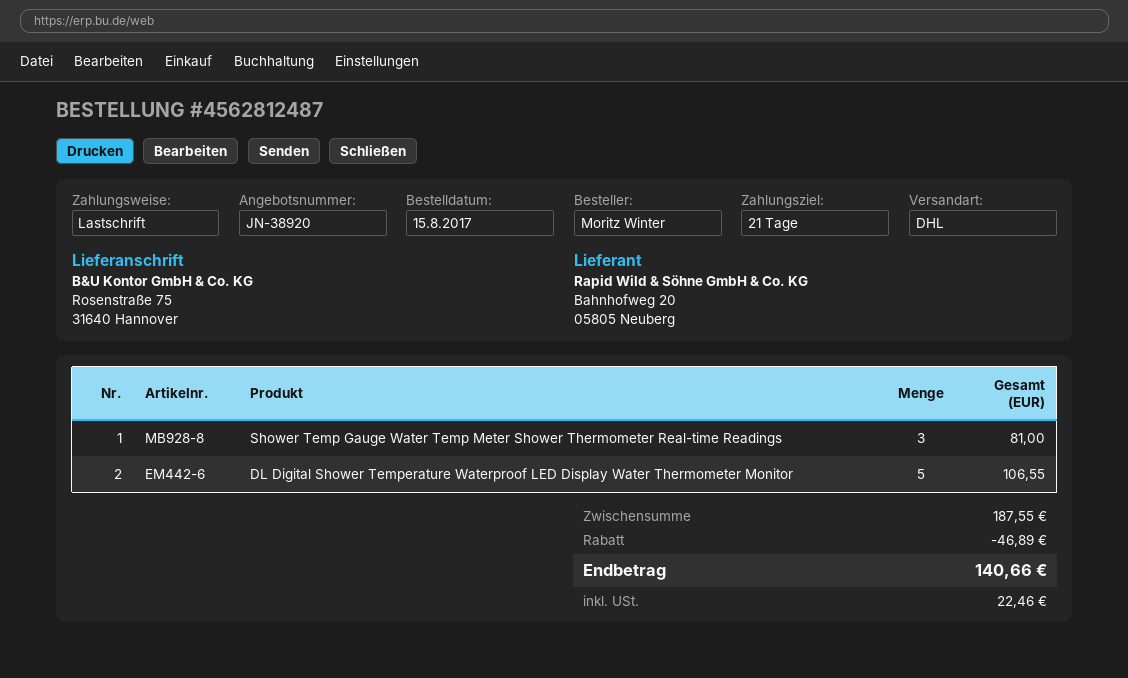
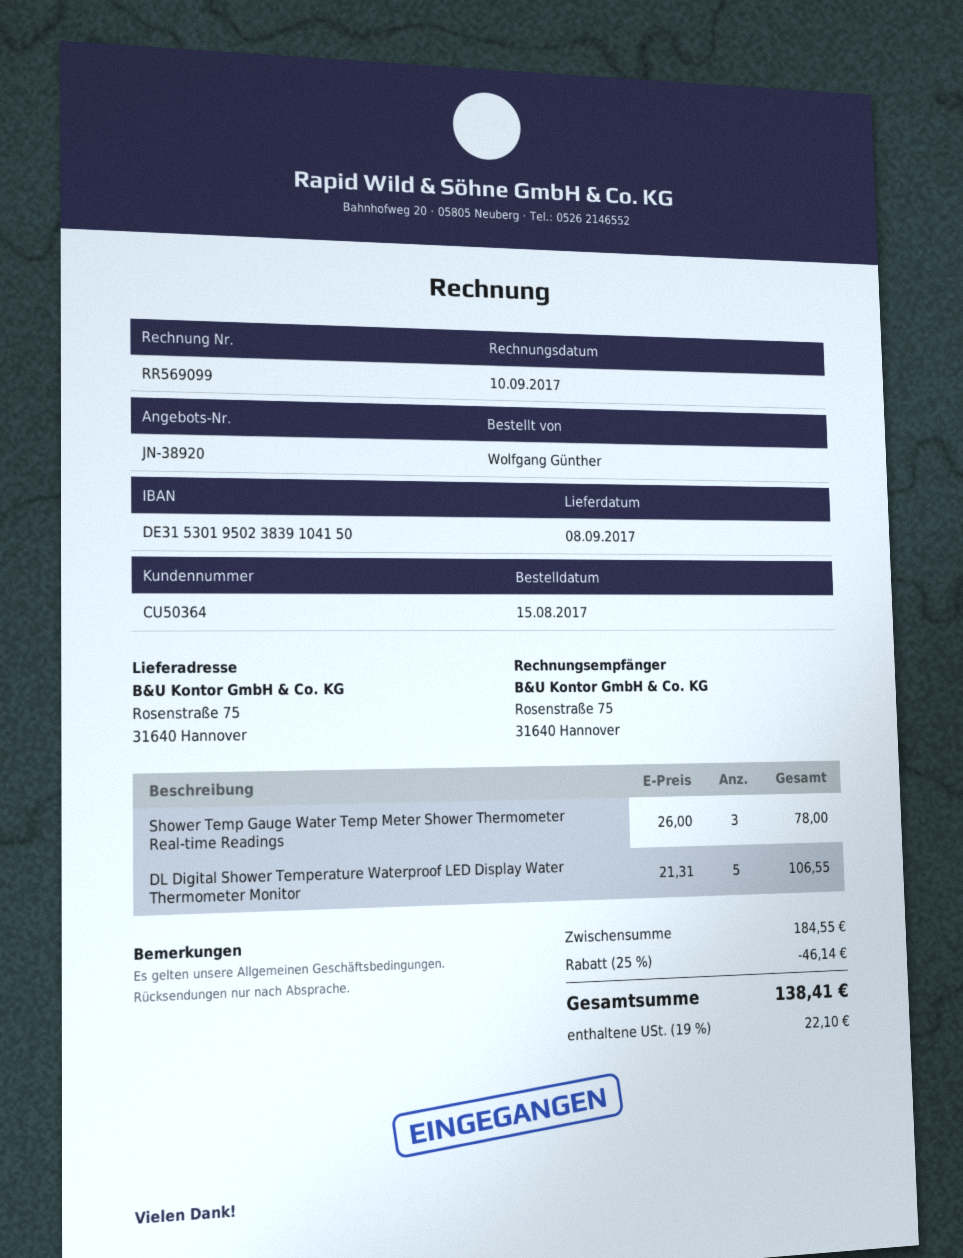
ordered by: Moritz Winter -> Wolfgang Günther
Shower Temp Gauge Water Temp Meter Shower Thermometer Real-time Readings: 3 for 81.00 -> 3 for 78.00
subtotal: 187.55 -> 184.55
discount: 46.89 -> 46.14
tax: 22.46 -> 22.10
total: 140.66 -> 138.41

